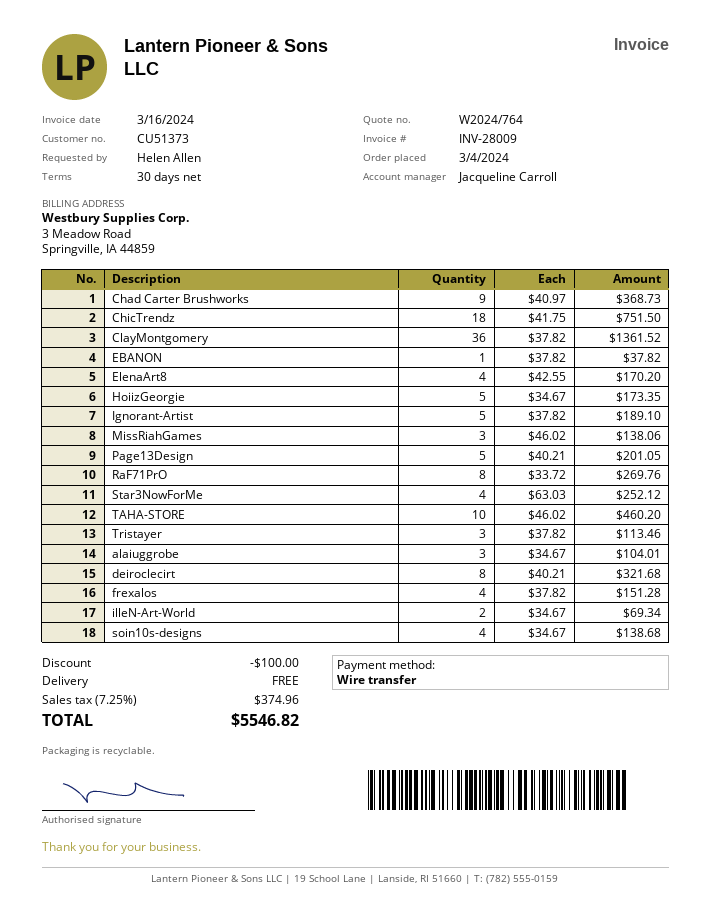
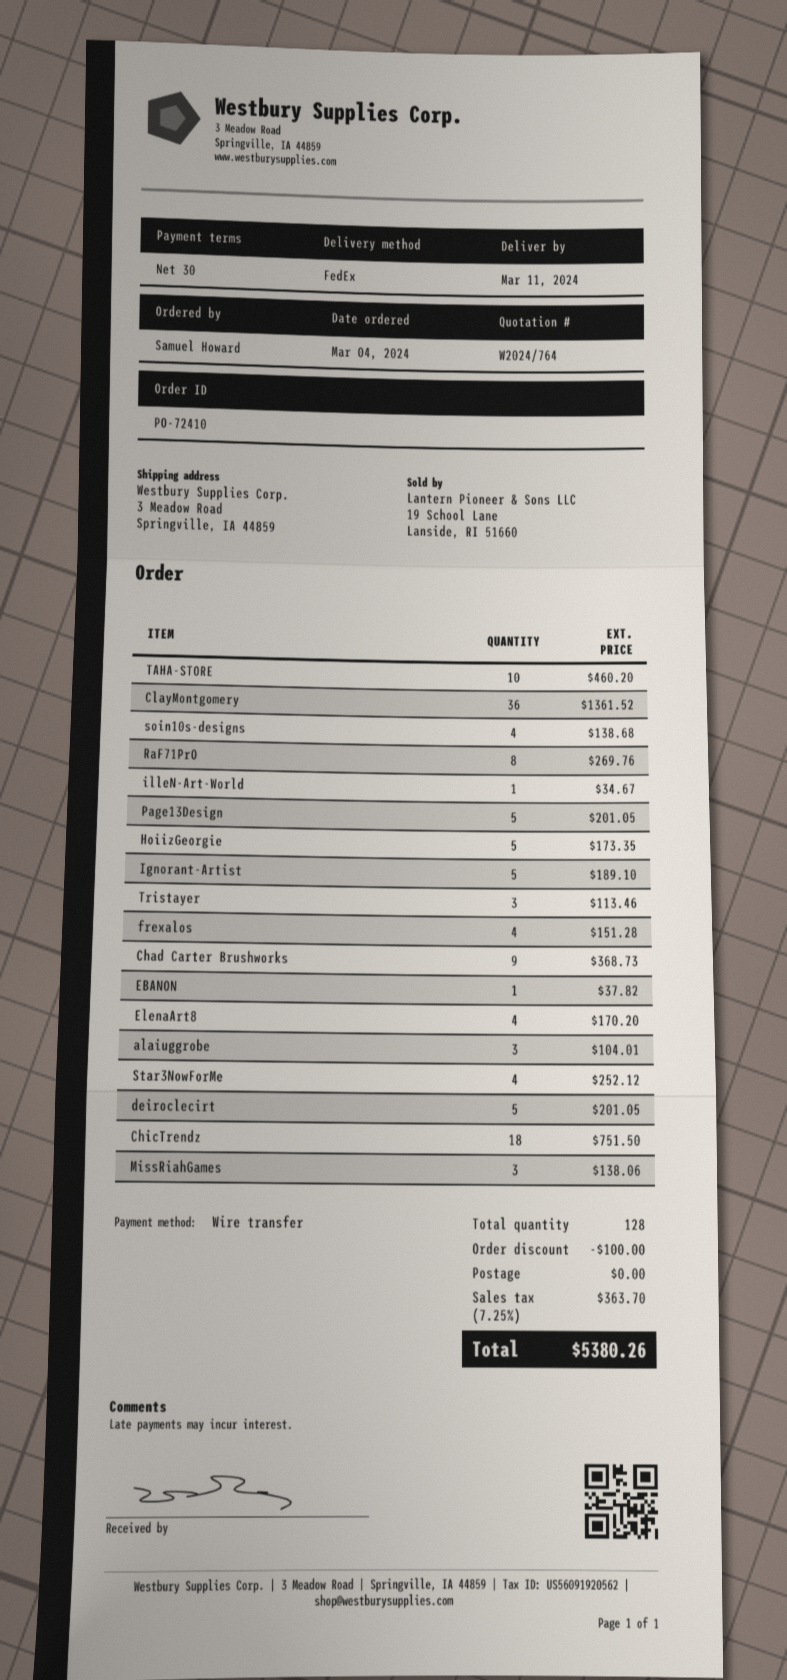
ordered by: Helen Allen -> Samuel Howard
deiroclecirt: 8 for 321.68 -> 5 for 201.05
illeN-Art-World: 2 for 69.34 -> 1 for 34.67
tax: 7.25% = 374.96 -> 7.25% = 363.70
total: 5546.82 -> 5380.26

